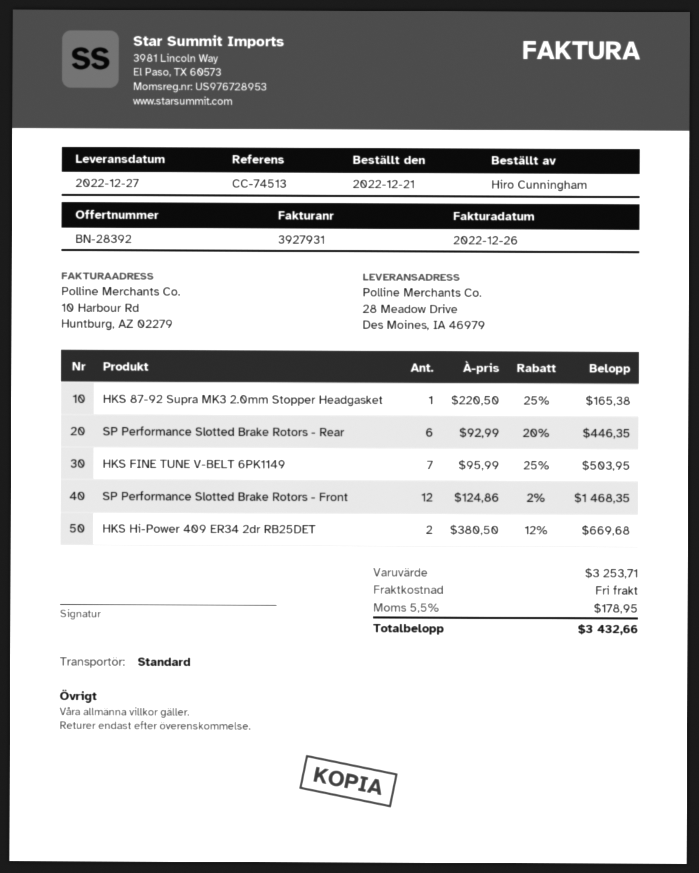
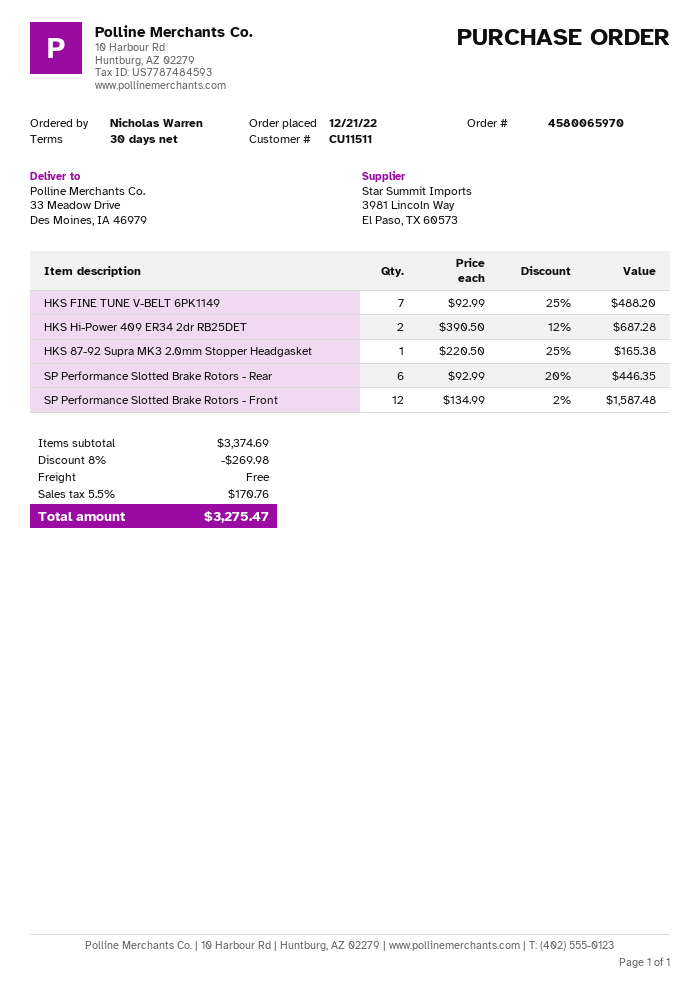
ordered by: Hiro Cunningham -> Nicholas Warren
ship to: 28 Meadow Drive, Des Moines, IA 46979 -> 33 Meadow Drive, Des Moines, IA 46979
HKS FINE TUNE V-BELT 6PK1149: 7 x 95.99 - 25% = 503.95 -> 7 x 92.99 - 25% = 488.20
SP Performance Slotted Brake Rotors - Front: 12 x 124.86 - 2% = 1468.35 -> 12 x 134.99 - 2% = 1587.48
HKS Hi-Power 409 ER34 2dr RB25DET: 2 x 380.50 - 12% = 669.68 -> 2 x 390.50 - 12% = 687.28
subtotal: 3253.71 -> 3374.69
discount: none -> 8% = 269.98
tax: 5.5% = 178.95 -> 5.5% = 170.76
total: 3432.66 -> 3275.47

